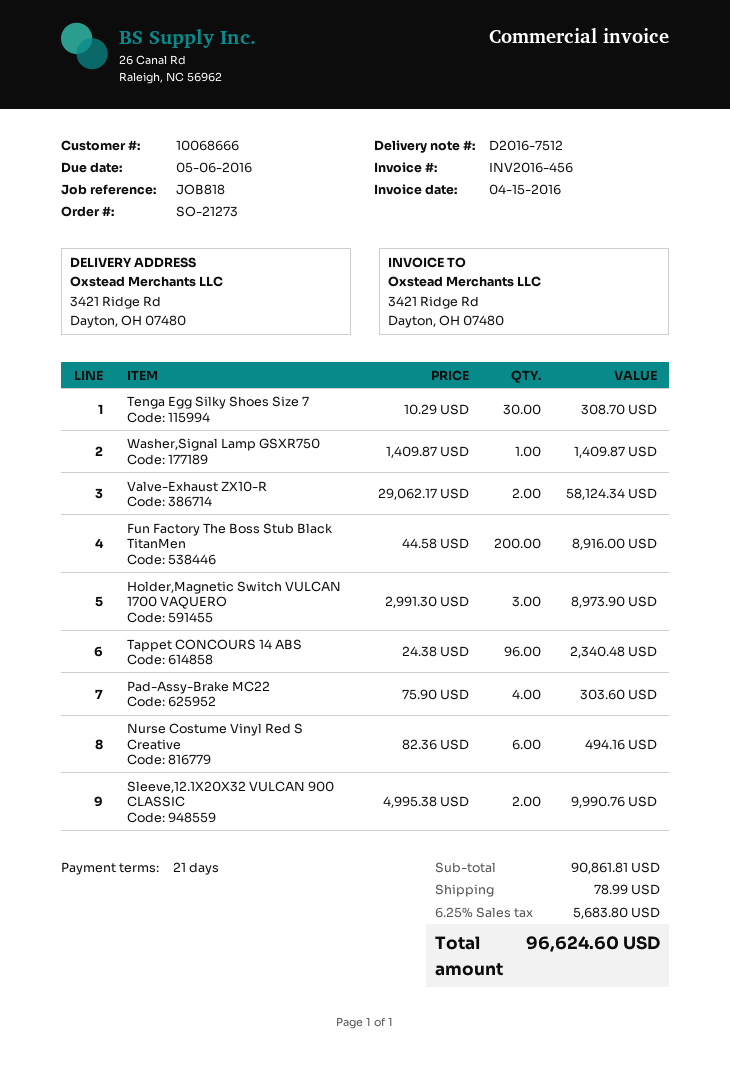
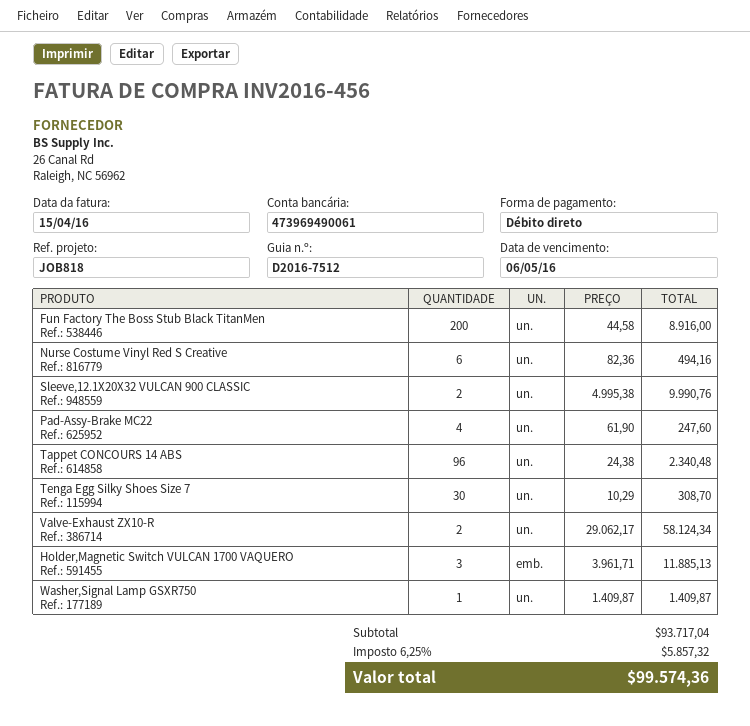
Holder,Magnetic Switch VULCAN 1700 VAQUERO: 3 x 2991.30 = 8973.90 -> 3 x 3961.71 = 11885.13
Pad-Assy-Brake MC22: 4 x 75.90 = 303.60 -> 4 x 61.90 = 247.60
subtotal: 90861.81 -> 93717.04
shipping: 78.99 -> none
tax: 6.25% = 5683.80 -> 6.25% = 5857.32
total: 96624.60 -> 99574.36

